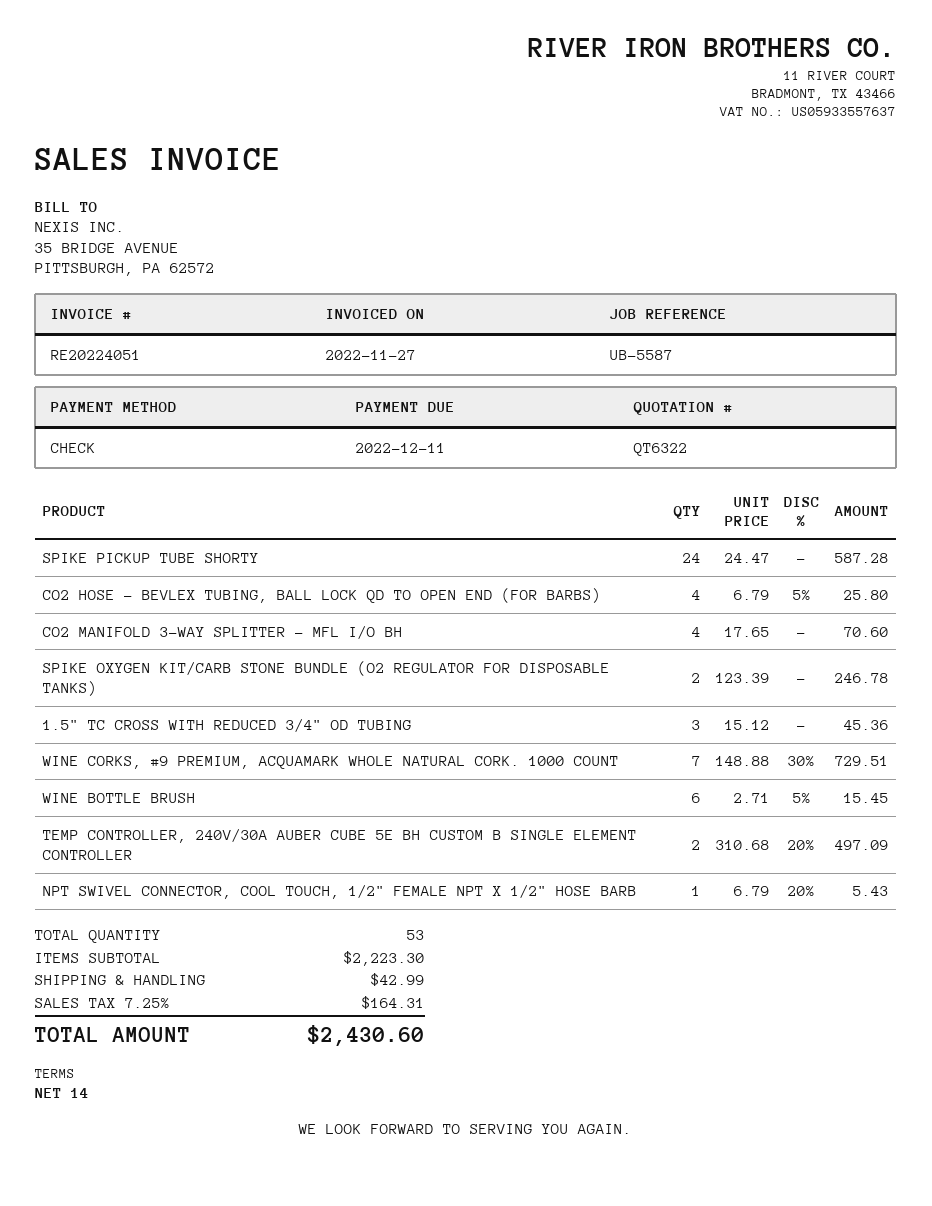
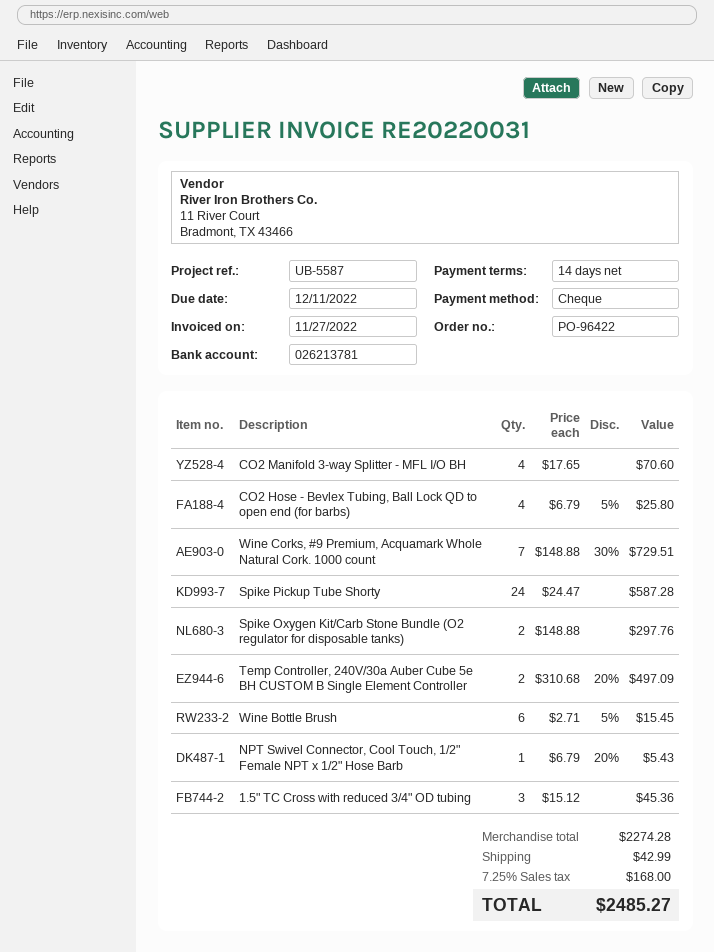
invoice number: RE20224051 -> RE20220031
SPIKE OXYGEN KIT/CARB STONE BUNDLE (O2 REGULATOR FOR DISPOSABLE TANKS): 2 x 123.39 = 246.78 -> 2 x 148.88 = 297.76
subtotal: 2223.30 -> 2274.28
tax: 7.25% = 164.31 -> 7.25% = 168.00
total: 2430.60 -> 2485.27

